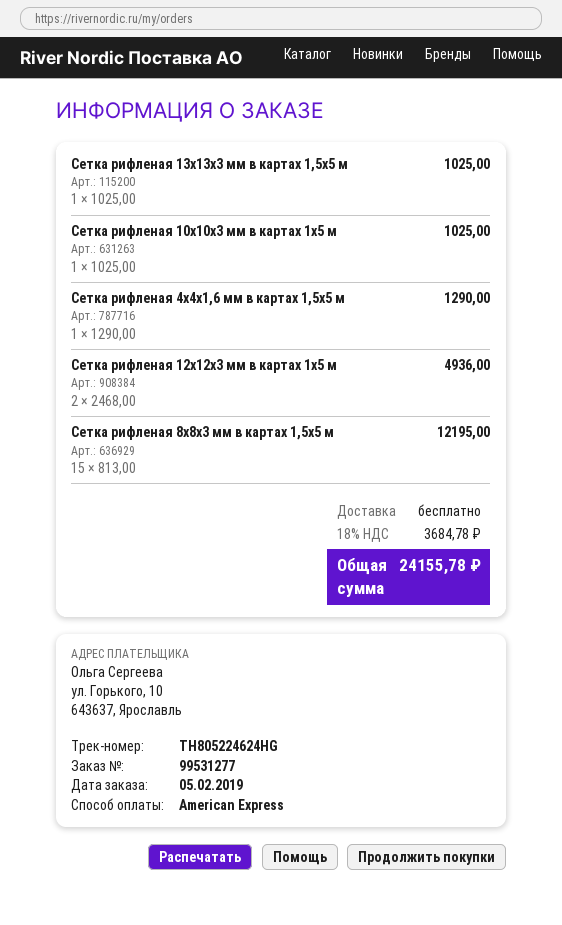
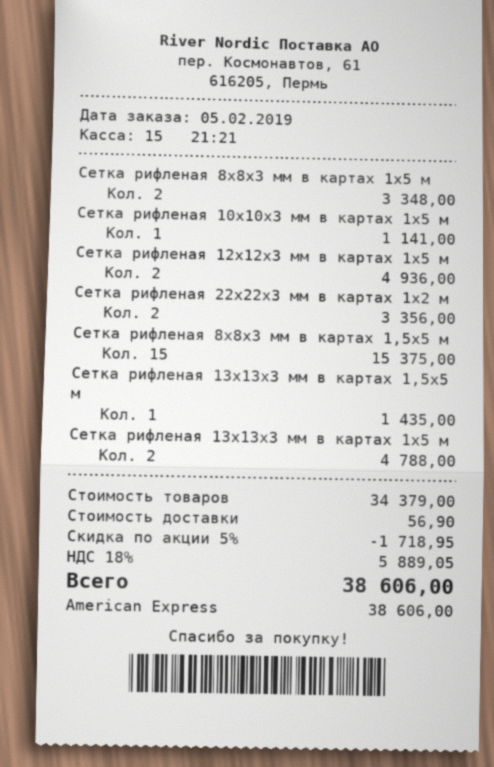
Сетка рифленая 13х13х3 мм в картах 1,5х5 м: 1 for 1025.00 -> 1 for 1435.00
Сетка рифленая 10х10х3 мм в картах 1х5 м: 1 for 1025.00 -> 1 for 1141.00
Сетка рифленая 4х4х1,6 мм в картах 1,5х5 м: 1 for 1290.00 -> none
Сетка рифленая 8х8х3 мм в картах 1,5х5 м: 15 for 12195.00 -> 15 for 15375.00
Сетка рифленая 8х8х3 мм в картах 1х5 м: none -> 2 for 3348.00
Сетка рифленая 22х22х3 мм в картах 1х2 м: none -> 2 for 3356.00
Сетка рифленая 13х13х3 мм в картах 1х5 м: none -> 2 for 4788.00
discount: none -> 5% = 1718.95
shipping: 0.00 -> 56.90
tax: 18% = 3684.78 -> 18% = 5889.05
total: 24155.78 -> 38606.00

